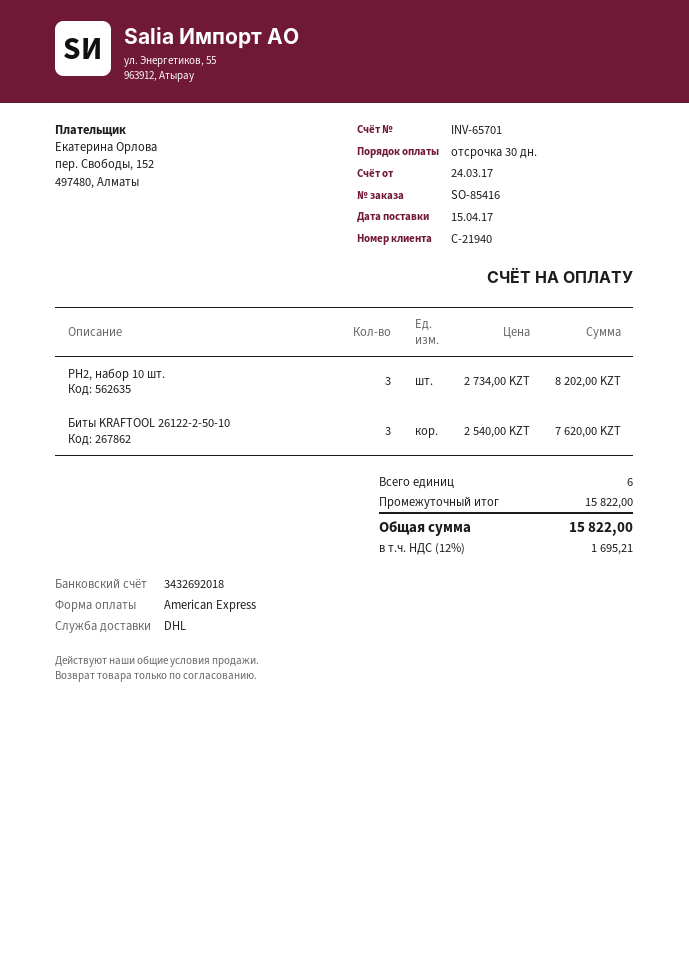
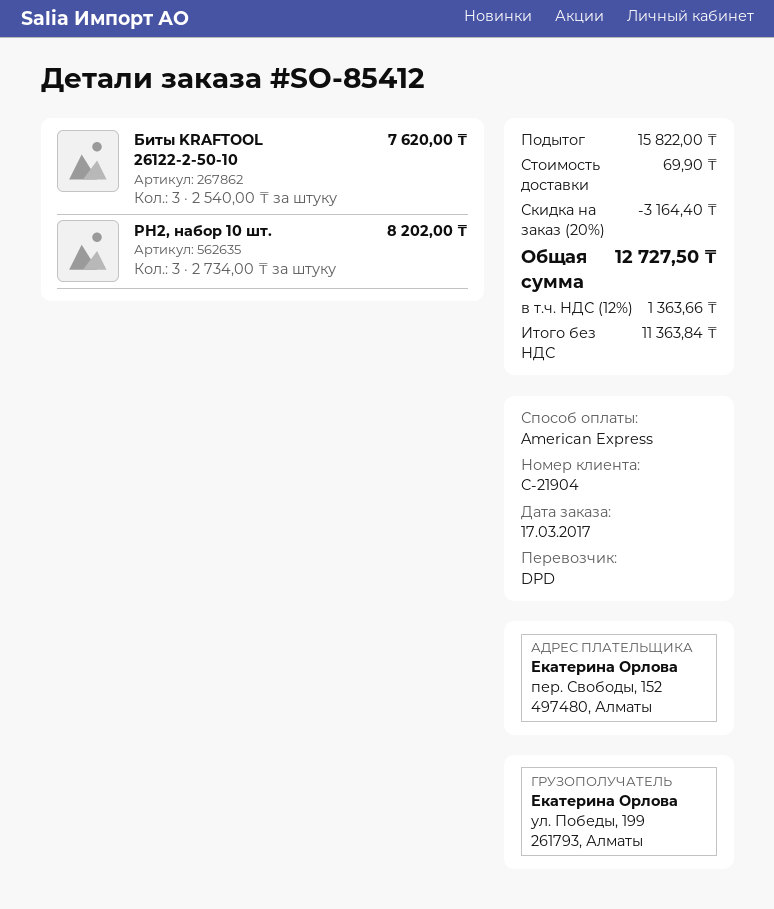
order number: SO-85416 -> SO-85412
customer number: C-21940 -> C-21904
shipping method: DHL -> DPD
discount: none -> 20% = 3164.40
shipping: none -> 69.90
tax: 12% = 1695.21 -> 12% = 1363.66
total: 15822.00 -> 12727.50

